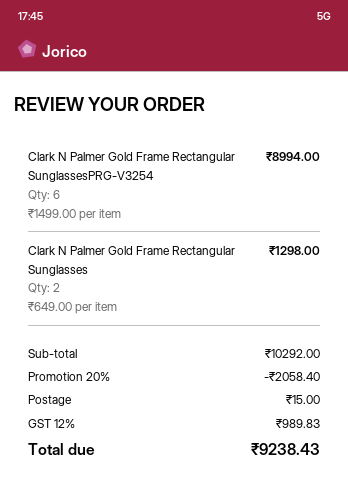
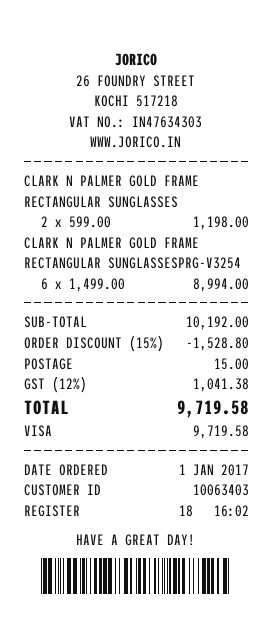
Clark N Palmer Gold Frame Rectangular Sunglasses: 2 x 649.00 = 1298.00 -> 2 x 599.00 = 1198.00
subtotal: 10292.00 -> 10192.00
discount: 20% = 2058.40 -> 15% = 1528.80
tax: 12% = 989.83 -> 12% = 1041.38
total: 9238.43 -> 9719.58

